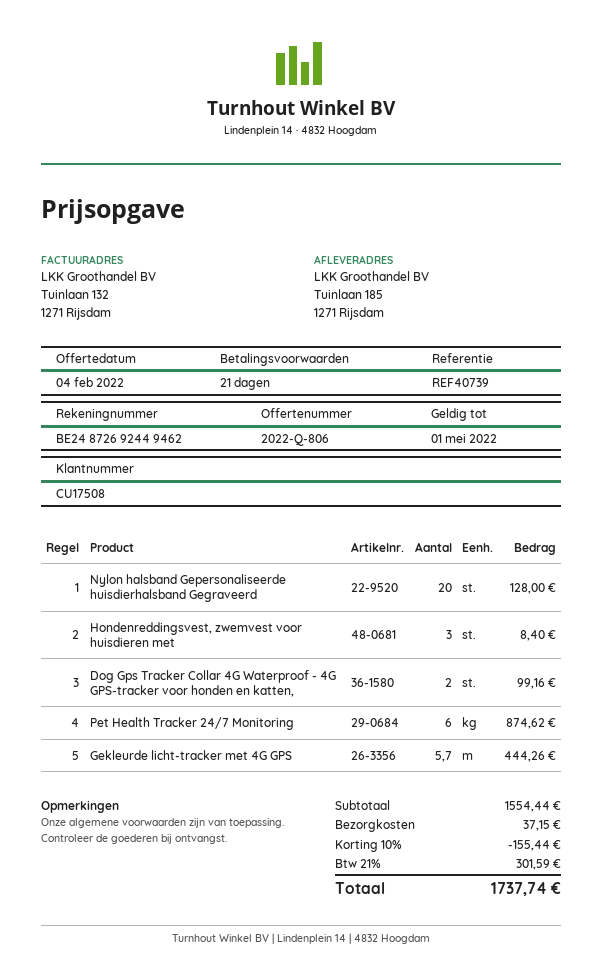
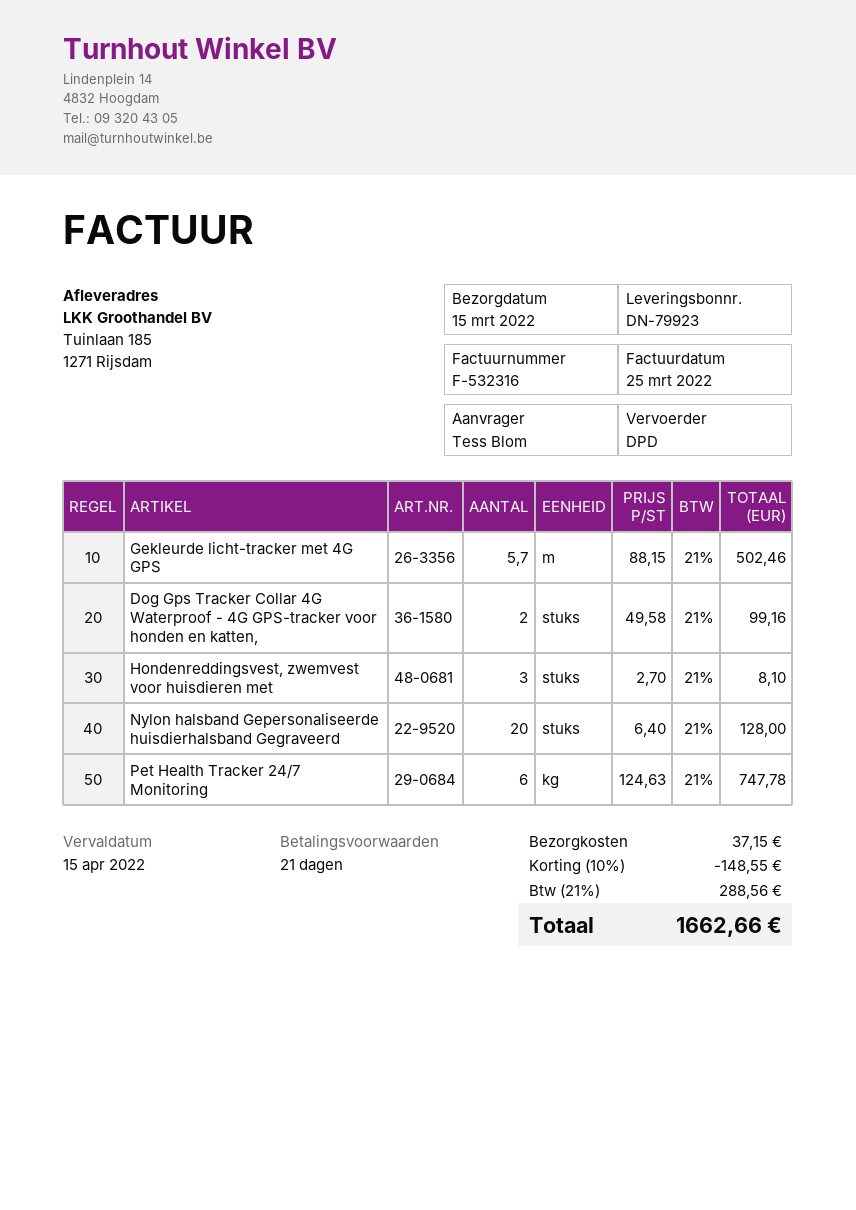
Hondenreddingsvest, zwemvest voor huisdieren met: 3 for 8.40 -> 3 for 8.10
Pet Health Tracker 24/7 Monitoring: 6 for 874.62 -> 6 for 747.78
Gekleurde licht-tracker met 4G GPS: 5.7 for 444.26 -> 5.7 for 502.46
discount: 10% = 155.44 -> 10% = 148.55
tax: 21% = 301.59 -> 21% = 288.56
total: 1737.74 -> 1662.66

